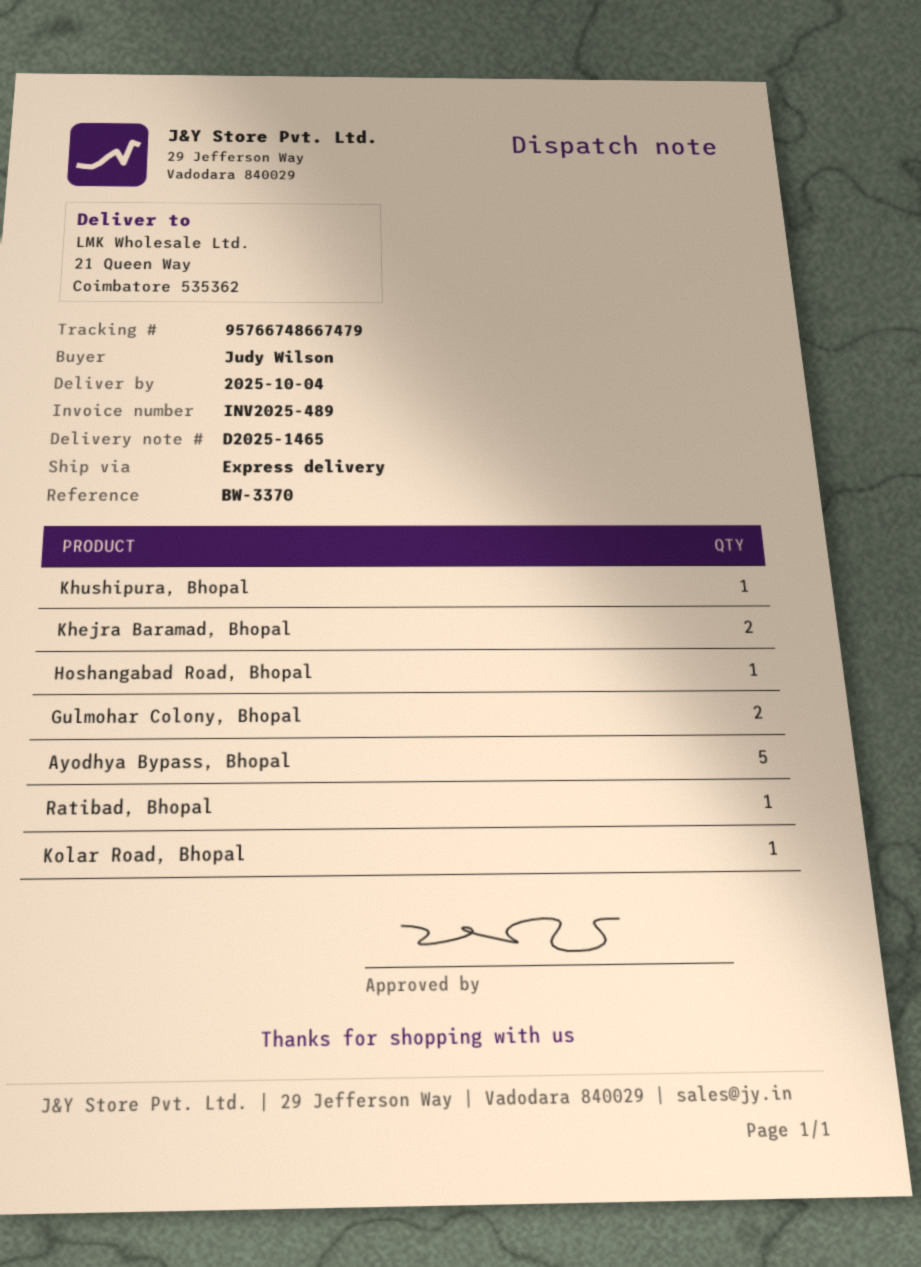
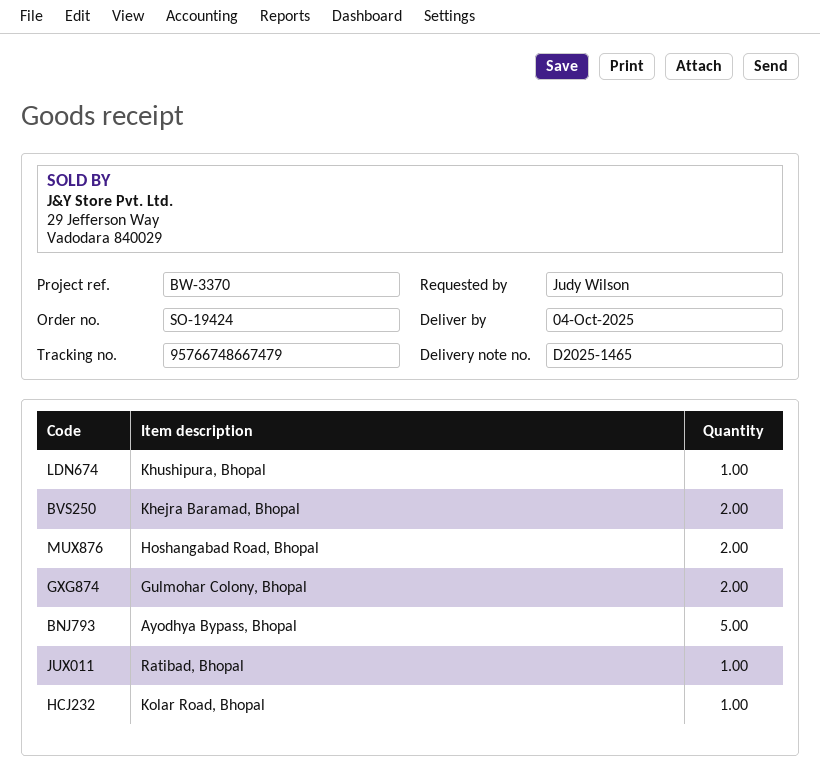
Hoshangabad Road, Bhopal: 1 -> 2

